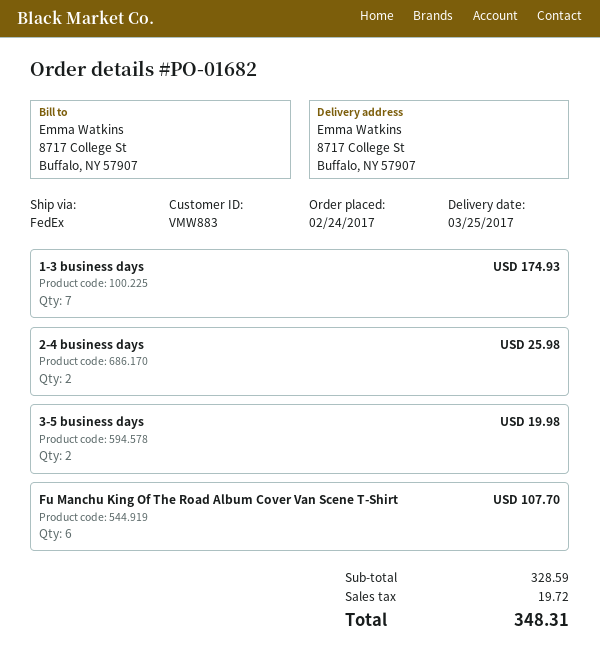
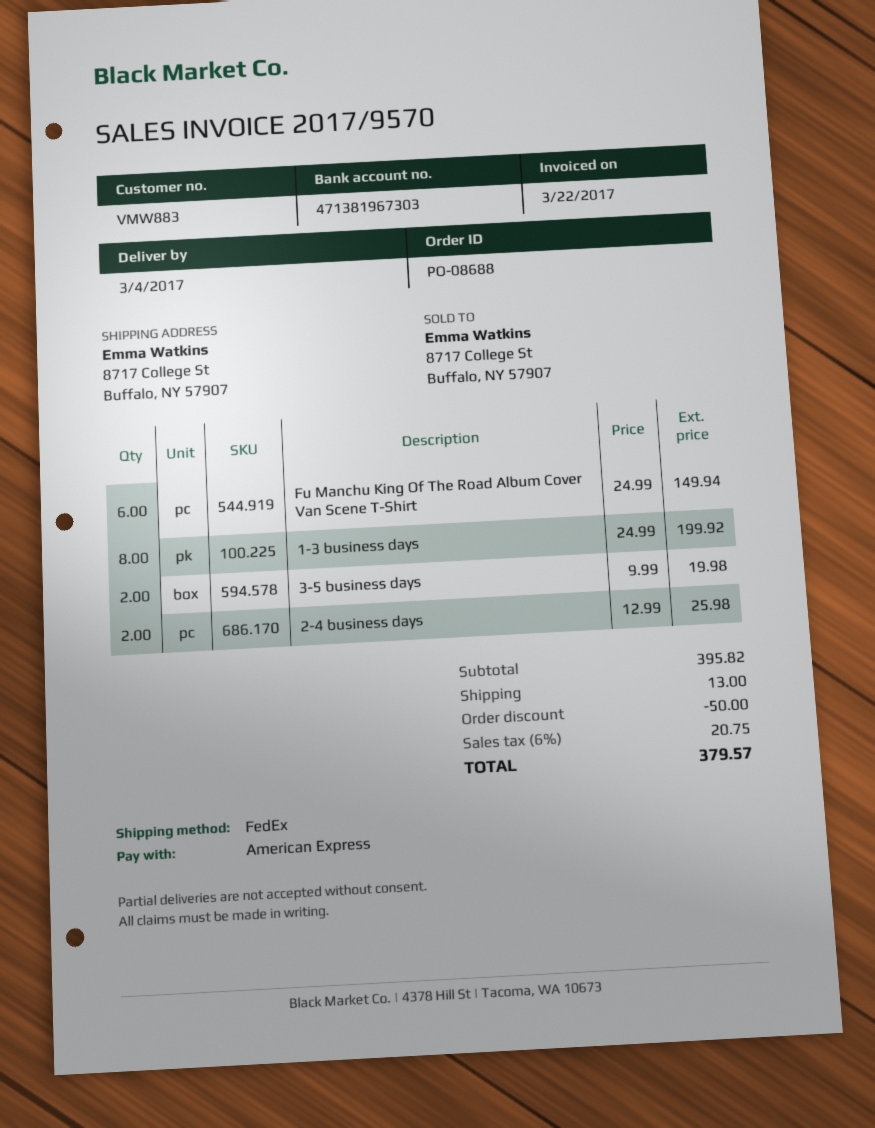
order number: PO-01682 -> PO-08688
delivery date: 2017-03-25 -> 2017-03-04
1-3 business days: 7 for 174.93 -> 8 for 199.92
Fu Manchu King Of The Road Album Cover Van Scene T-Shirt: 6 for 107.70 -> 6 for 149.94
subtotal: 328.59 -> 395.82
discount: none -> 50.00
shipping: none -> 13.00
tax: 19.72 -> 20.75
total: 348.31 -> 379.57

